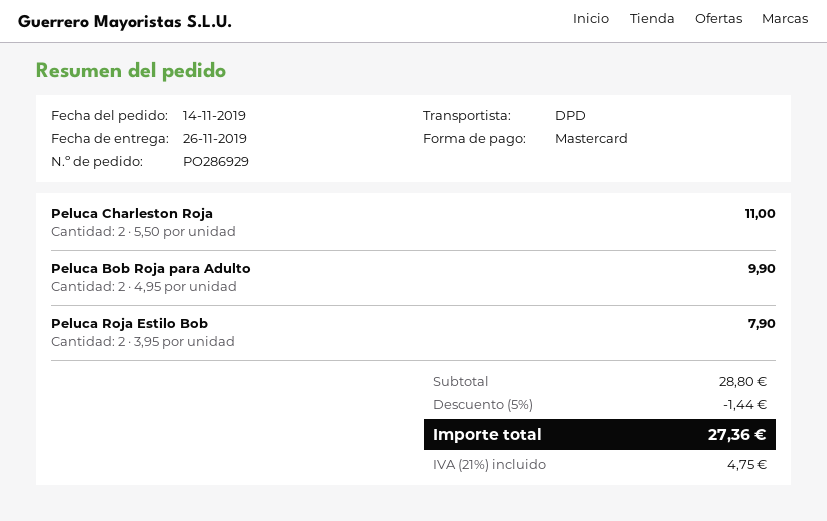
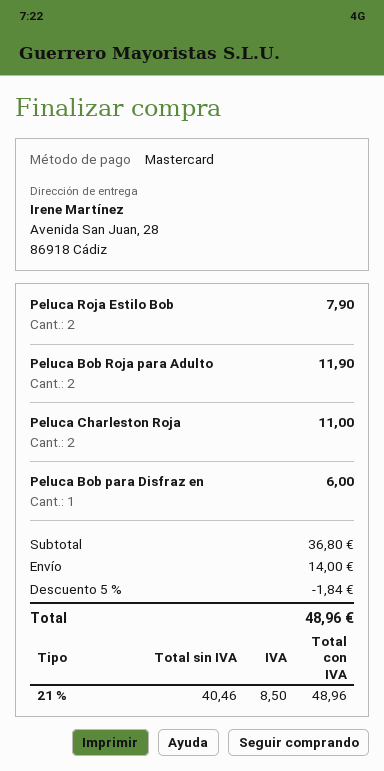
Peluca Bob Roja para Adulto: 2 for 9.90 -> 2 for 11.90
Peluca Bob para Disfraz en: none -> 1 for 6.00
subtotal: 28.80 -> 36.80
discount: 5% = 1.44 -> 5% = 1.84
shipping: none -> 14.00
tax: 21% = 4.75 -> 21% = 8.50
total: 27.36 -> 48.96

